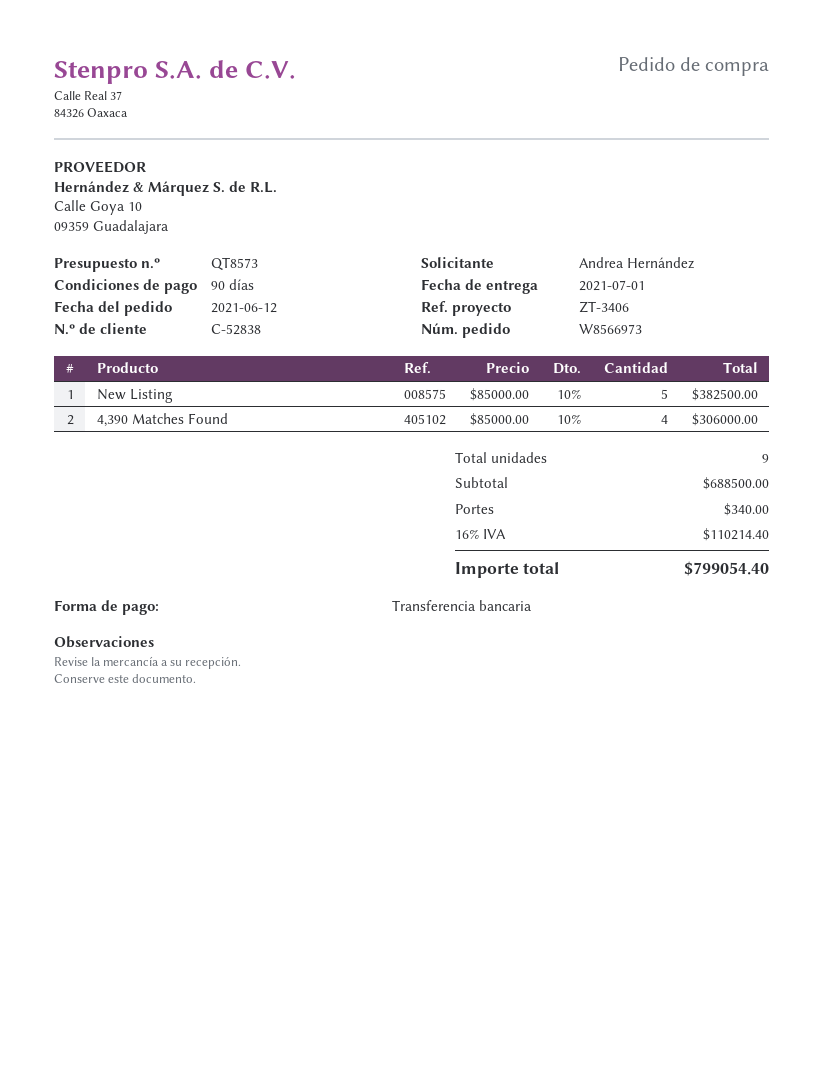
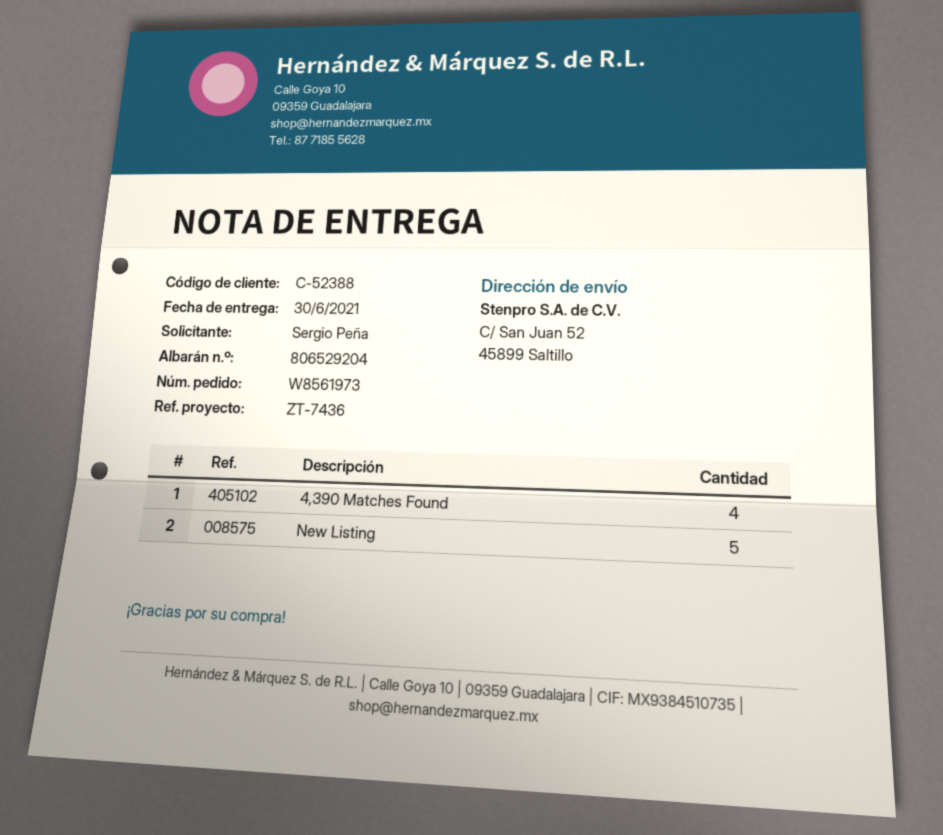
order number: W8566973 -> W8561973
delivery date: 2021-07-01 -> 2021-06-30
customer number: C-52838 -> C-52388
reference: ZT-3406 -> ZT-7436
ordered by: Andrea Hernández -> Sergio Peña

